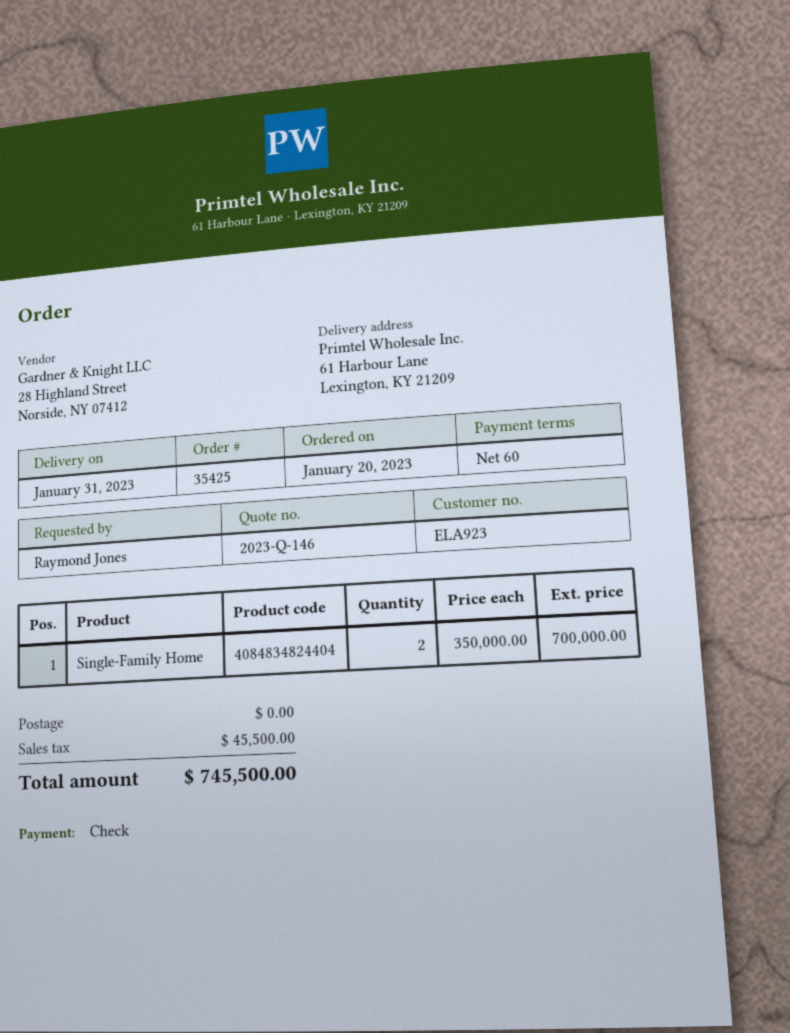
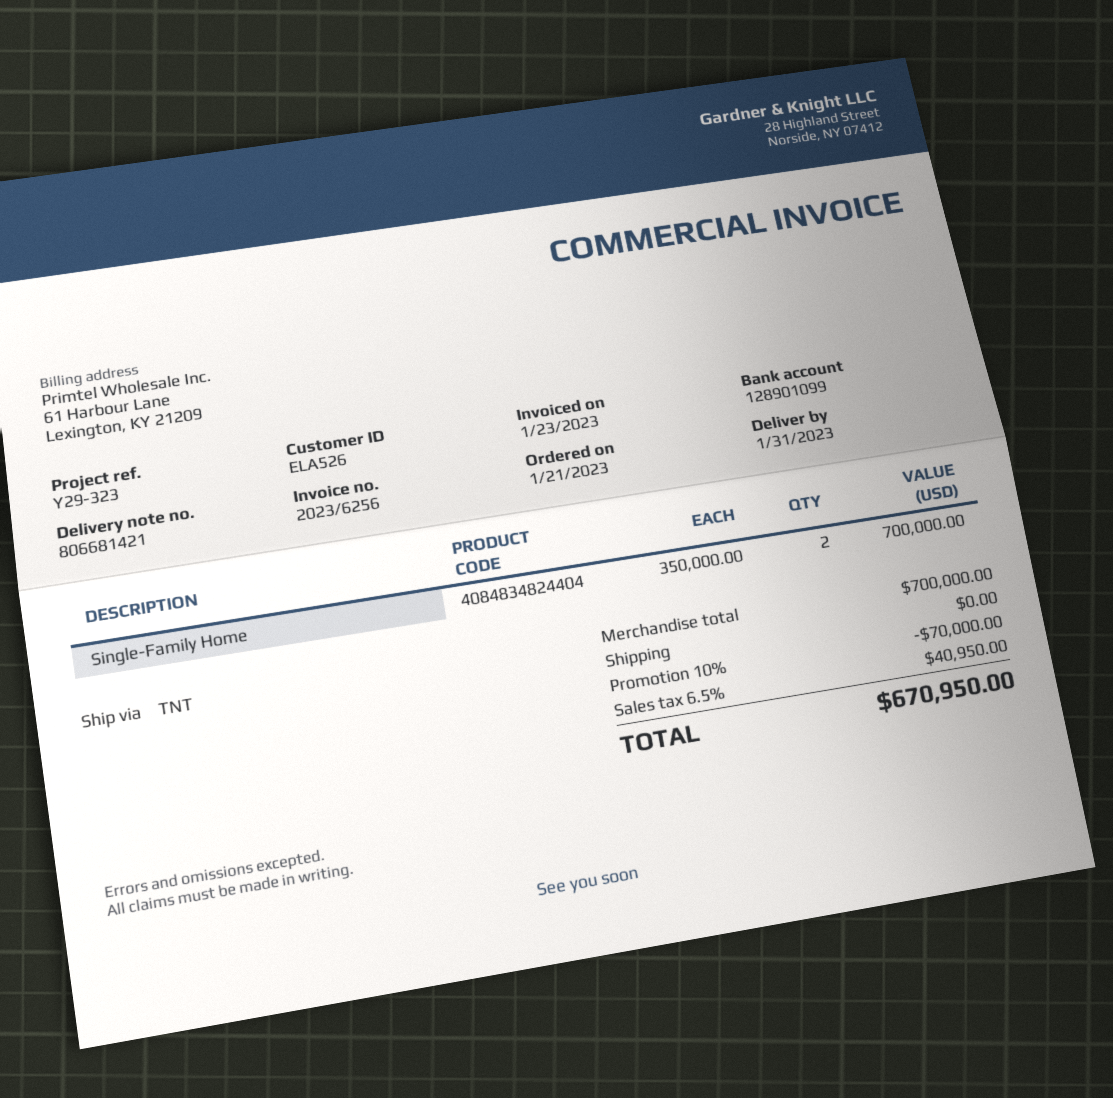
order date: 2023-01-20 -> 2023-01-21
customer number: ELA923 -> ELA526
discount: none -> 10% = 70000.00
tax: 45500.00 -> 40950.00
total: 745500.00 -> 670950.00

